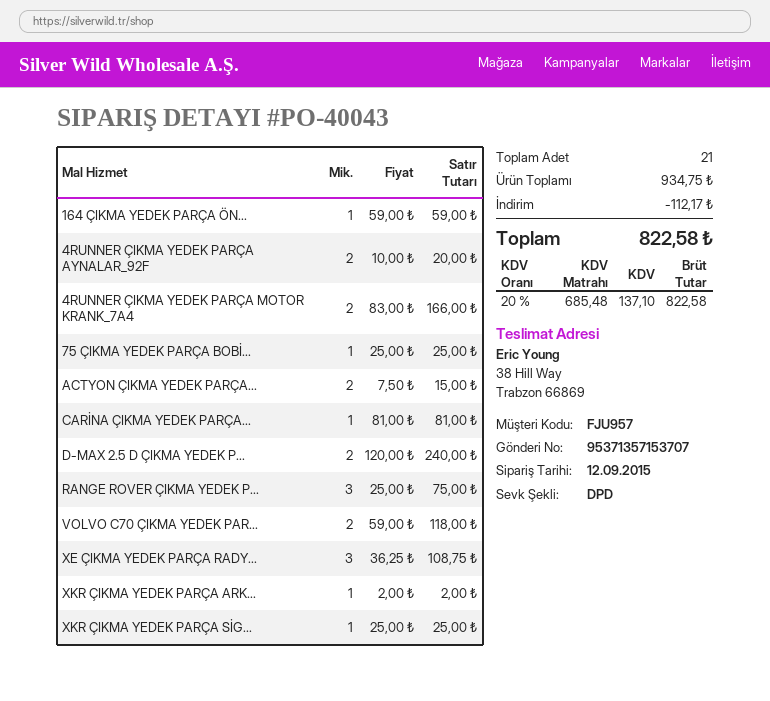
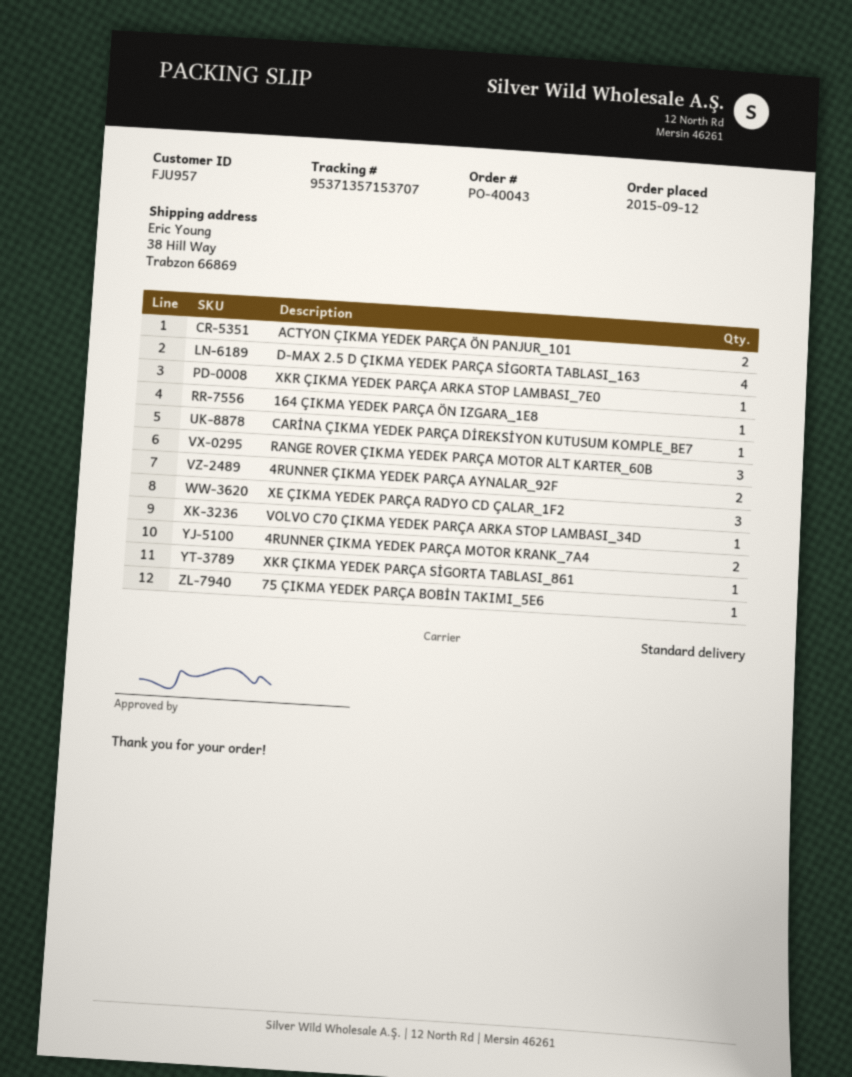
shipping method: DPD -> standard
D-MAX 2.5 D ÇIKMA YEDEK P...: 2 -> 4
VOLVO C70 ÇIKMA YEDEK PAR...: 2 -> 1

